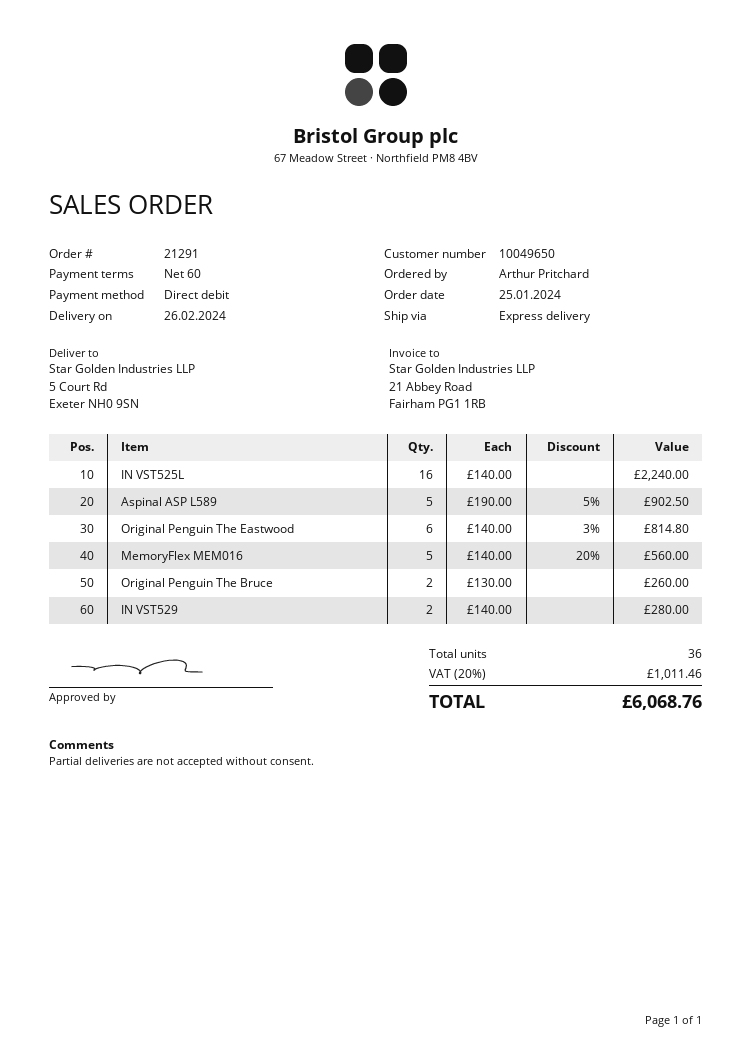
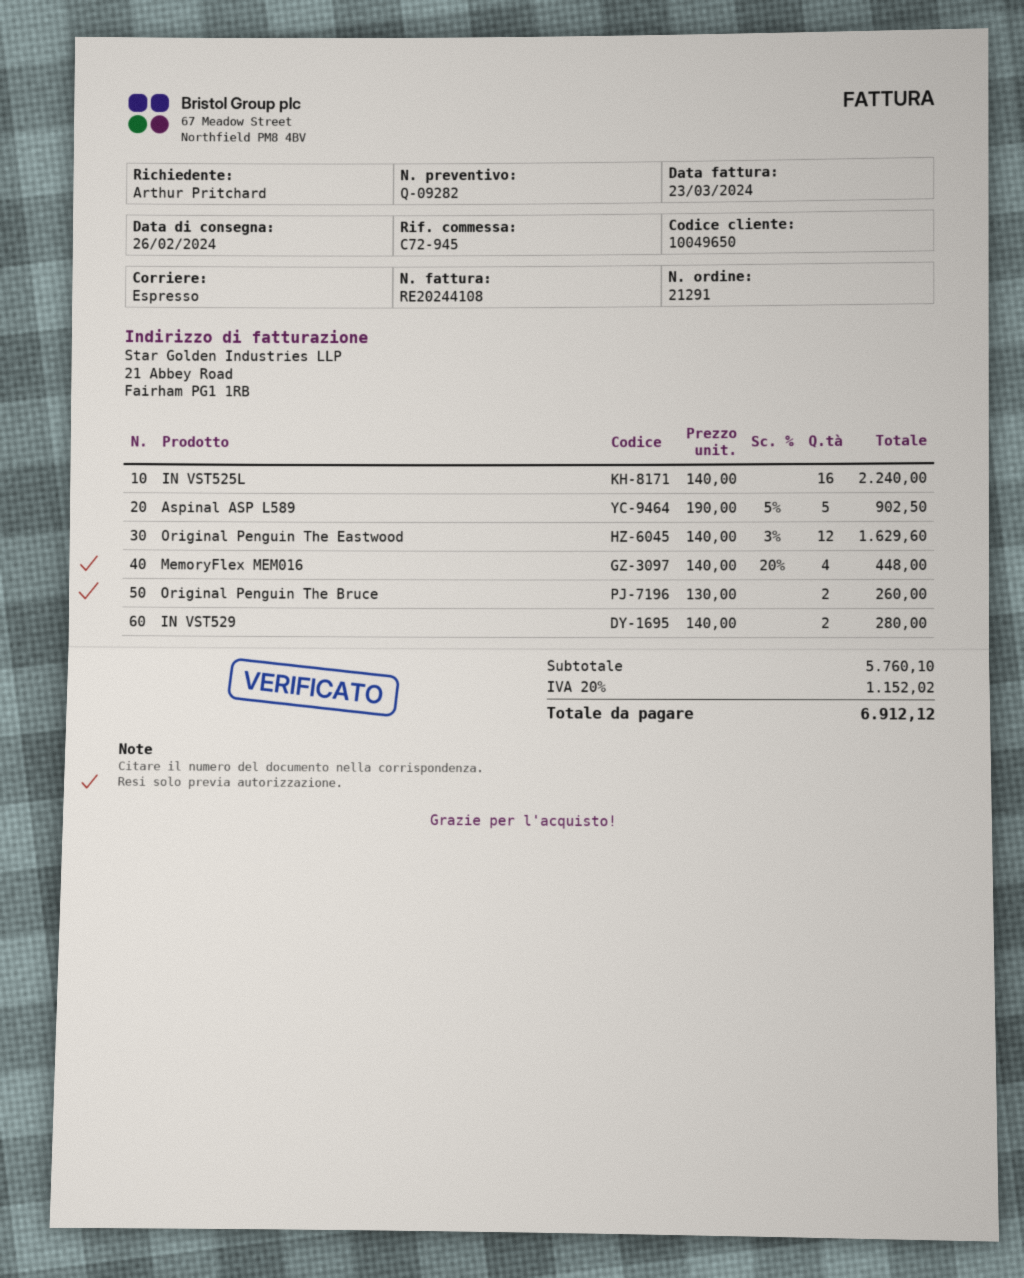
Original Penguin The Eastwood: 6 x 140.00 - 3% = 814.80 -> 12 x 140.00 - 3% = 1629.60
MemoryFlex MEM016: 5 x 140.00 - 20% = 560.00 -> 4 x 140.00 - 20% = 448.00
tax: 20% = 1011.46 -> 20% = 1152.02
total: 6068.76 -> 6912.12

